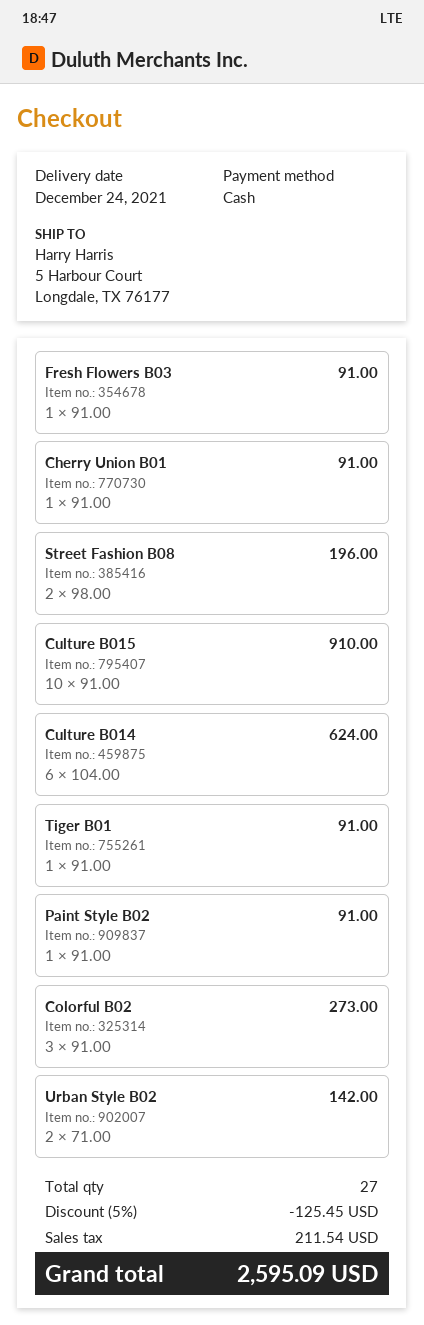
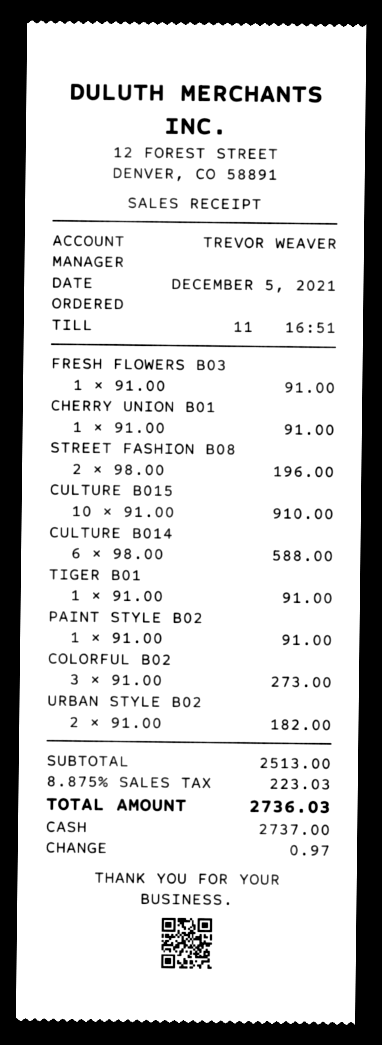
Culture B014: 6 x 104.00 = 624.00 -> 6 x 98.00 = 588.00
Urban Style B02: 2 x 71.00 = 142.00 -> 2 x 91.00 = 182.00
discount: 5% = 125.45 -> none
tax: 211.54 -> 223.03
total: 2595.09 -> 2736.03

